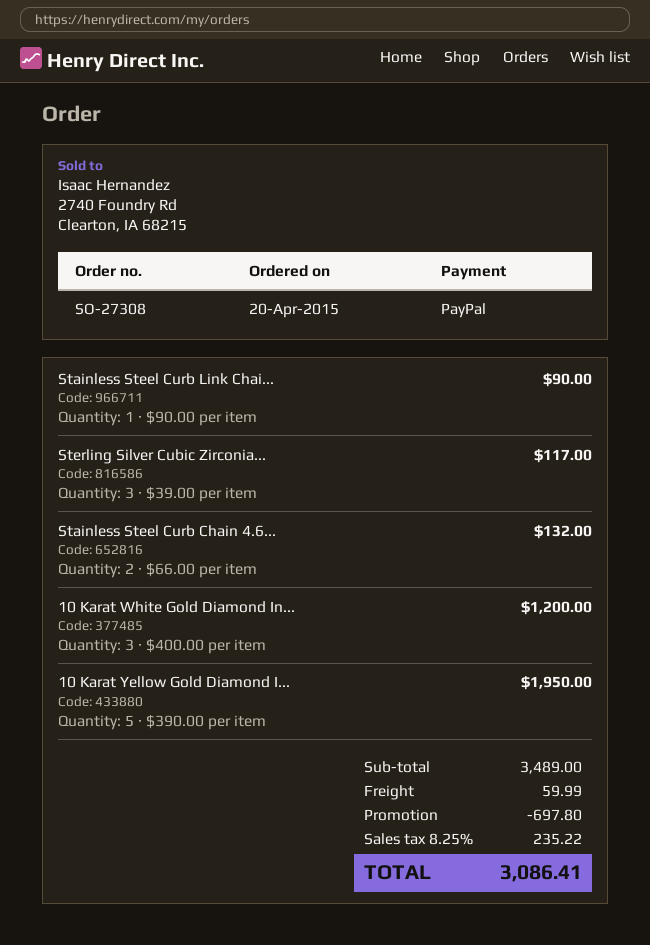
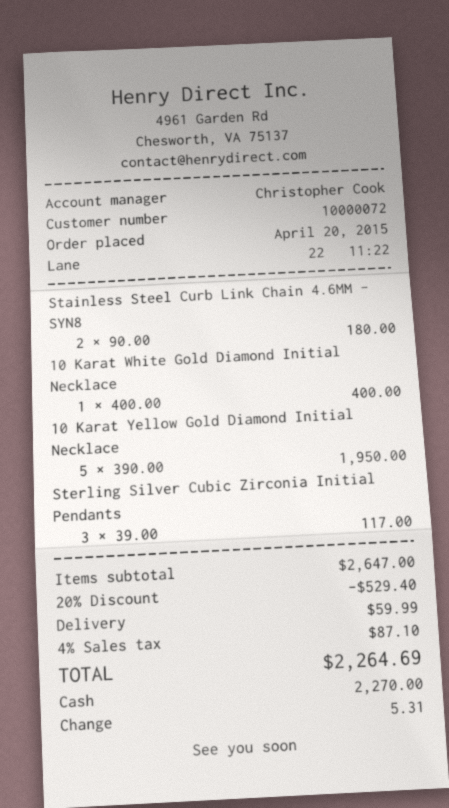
payment method: PayPal -> cash
Stainless Steel Curb Link Chai...: 1 x 90.00 = 90.00 -> 2 x 90.00 = 180.00
Stainless Steel Curb Chain 4.6...: 2 x 66.00 = 132.00 -> none
10 Karat White Gold Diamond In...: 3 x 400.00 = 1200.00 -> 1 x 400.00 = 400.00
subtotal: 3489.00 -> 2647.00
discount: 697.80 -> 529.40
tax: 8.25% = 235.22 -> 4% = 87.10
total: 3086.41 -> 2264.69

